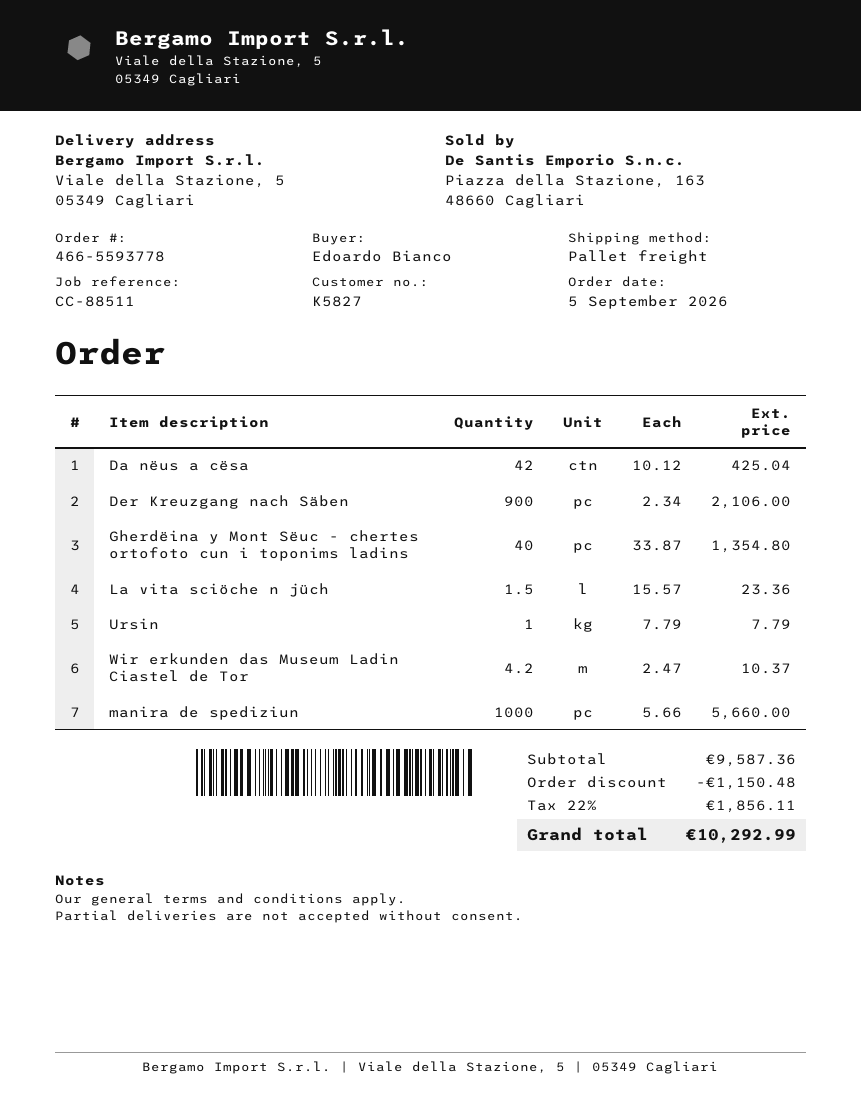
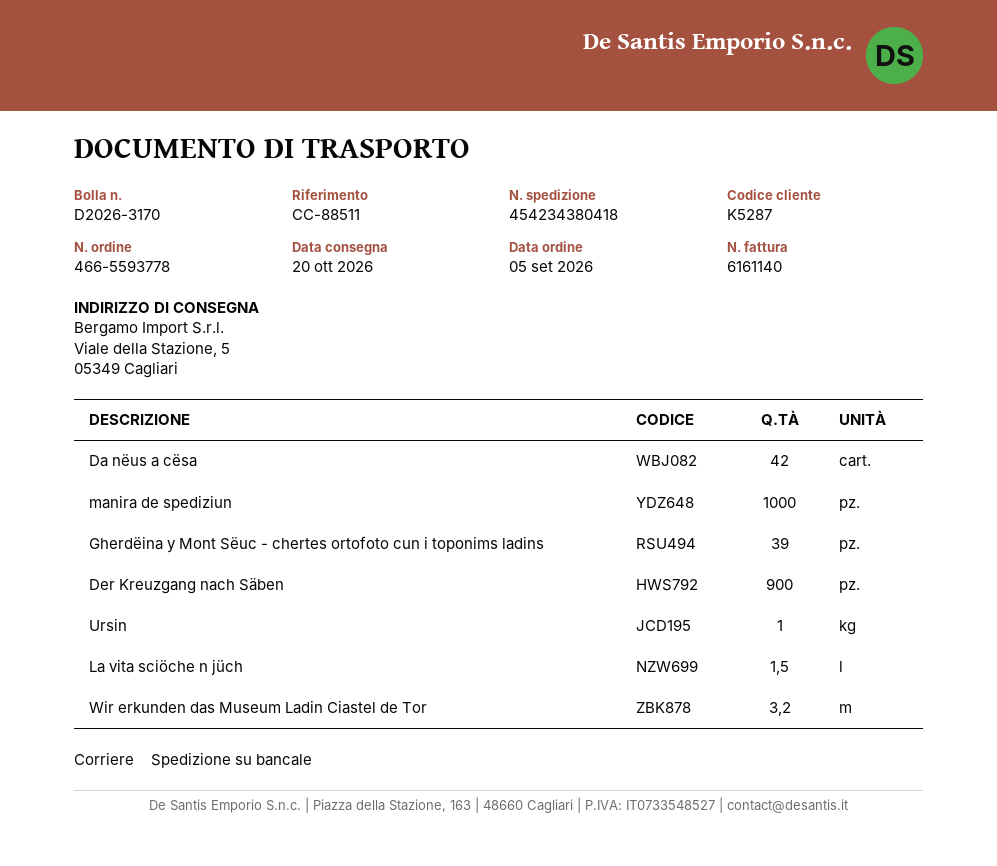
customer number: K5827 -> K5287
Gherdëina y Mont Sëuc - chertes ortofoto cun i toponims ladins: 40 -> 39
Wir erkunden das Museum Ladin Ciastel de Tor: 4.2 -> 3.2

